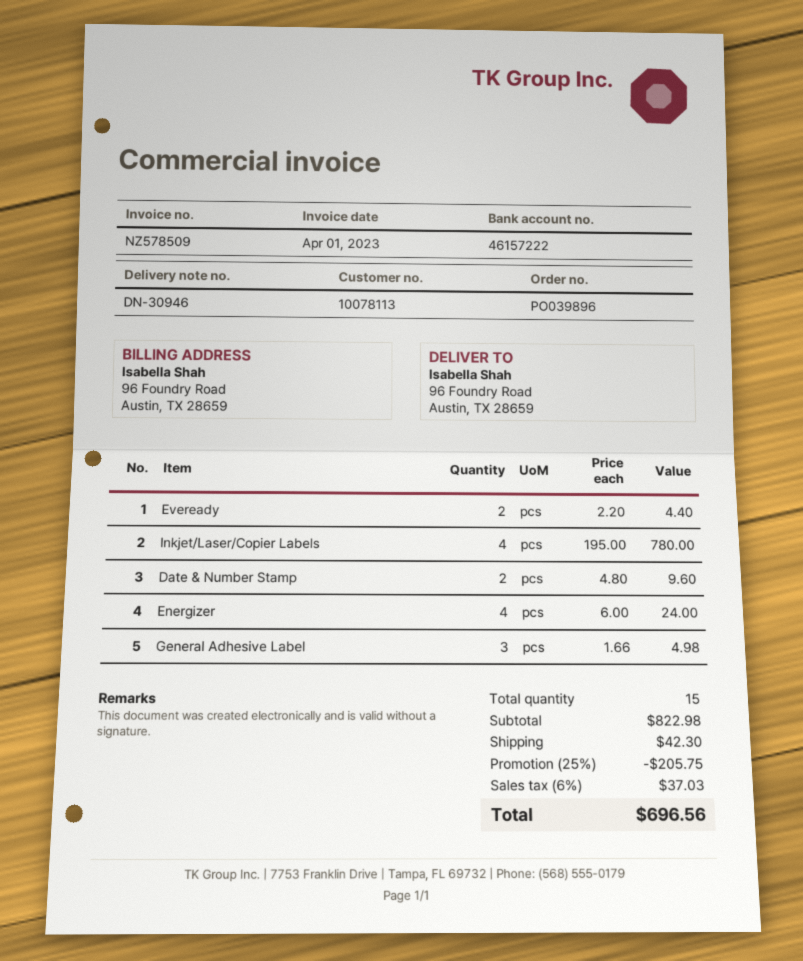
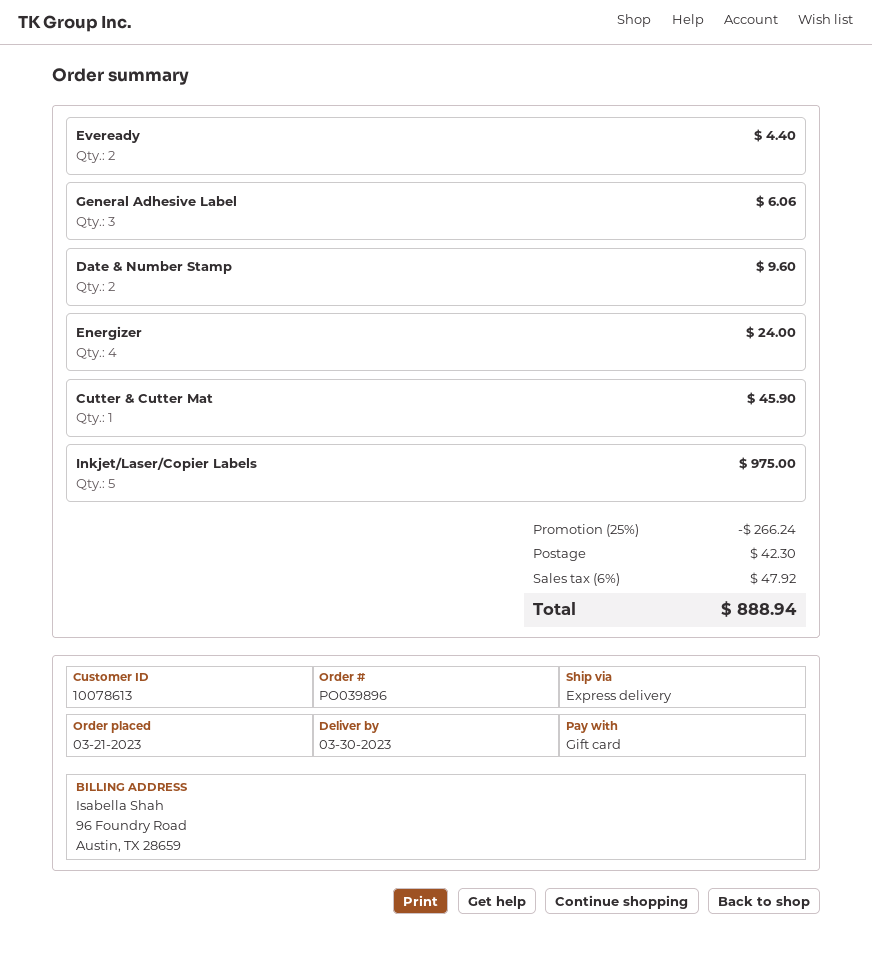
customer number: 10078113 -> 10078613
Inkjet/Laser/Copier Labels: 4 for 780.00 -> 5 for 975.00
General Adhesive Label: 3 for 4.98 -> 3 for 6.06
Cutter & Cutter Mat: none -> 1 for 45.90
discount: 25% = 205.75 -> 25% = 266.24
tax: 6% = 37.03 -> 6% = 47.92
total: 696.56 -> 888.94

